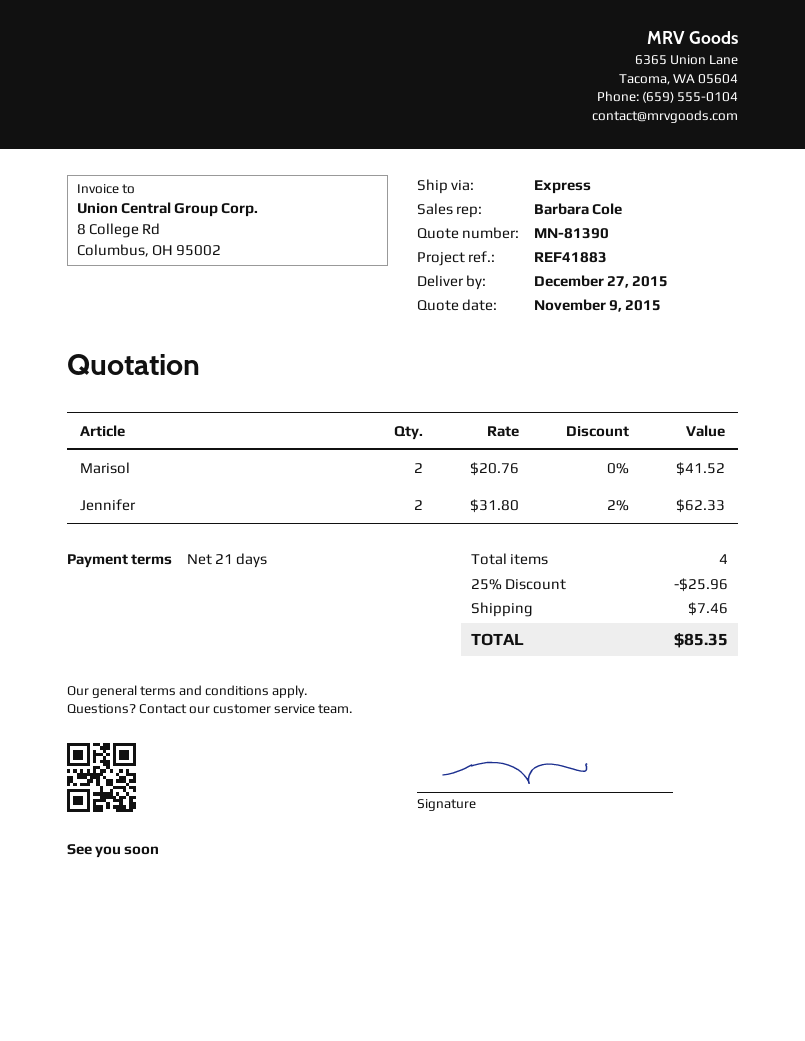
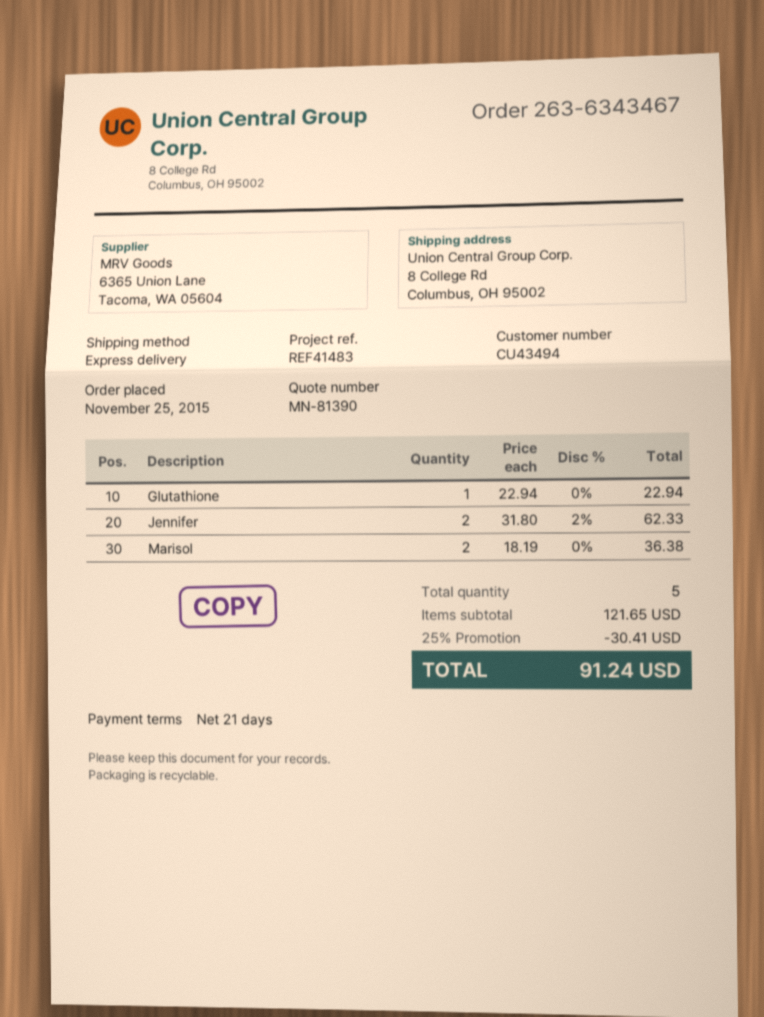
reference: REF41883 -> REF41483
Marisol: 2 x 20.76 = 41.52 -> 2 x 18.19 = 36.38
Glutathione: none -> 1 x 22.94 = 22.94
total quantity: 4 -> 5
discount: 25% = 25.96 -> 25% = 30.41
shipping: 7.46 -> none
total: 85.35 -> 91.24

